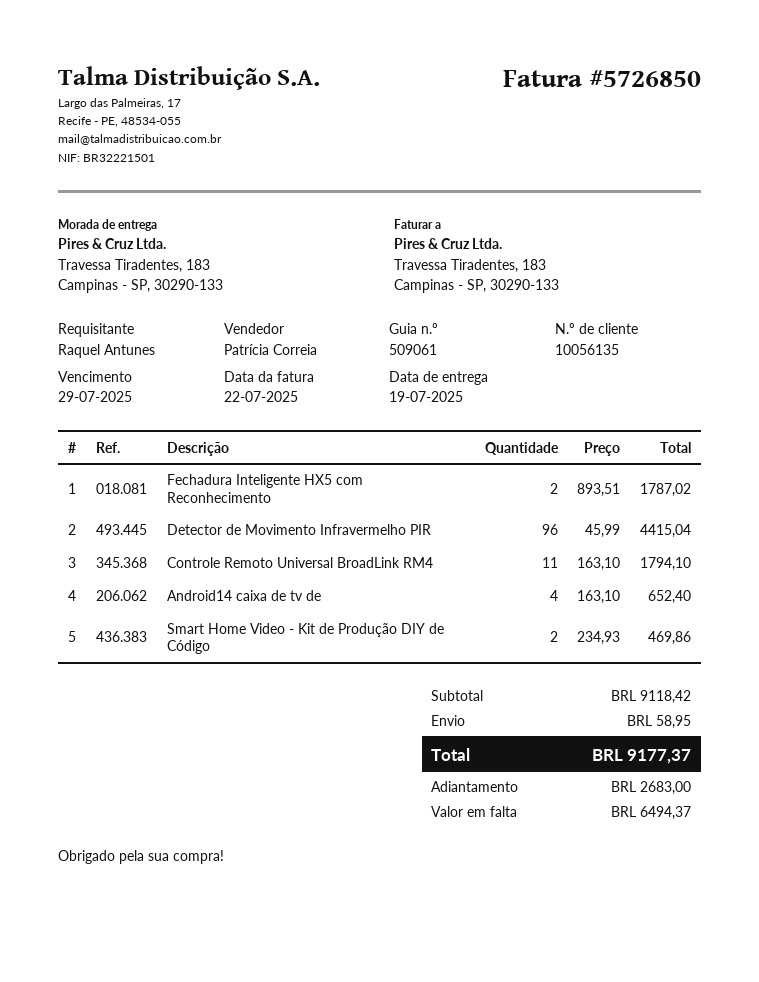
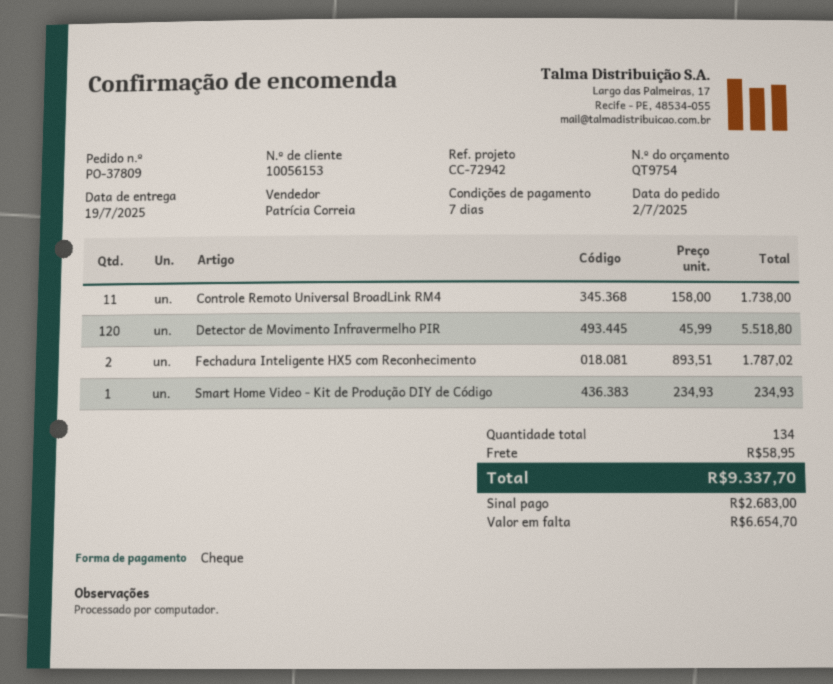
customer number: 10056135 -> 10056153
Detector de Movimento Infravermelho PIR: 96 x 45.99 = 4415.04 -> 120 x 45.99 = 5518.80
Controle Remoto Universal BroadLink RM4: 11 x 163.10 = 1794.10 -> 11 x 158.00 = 1738.00
Android14 caixa de tv de: 4 x 163.10 = 652.40 -> none
Smart Home Video - Kit de Produção DIY de Código: 2 x 234.93 = 469.86 -> 1 x 234.93 = 234.93
total: 9177.37 -> 9337.70
balance: 6494.37 -> 6654.70

